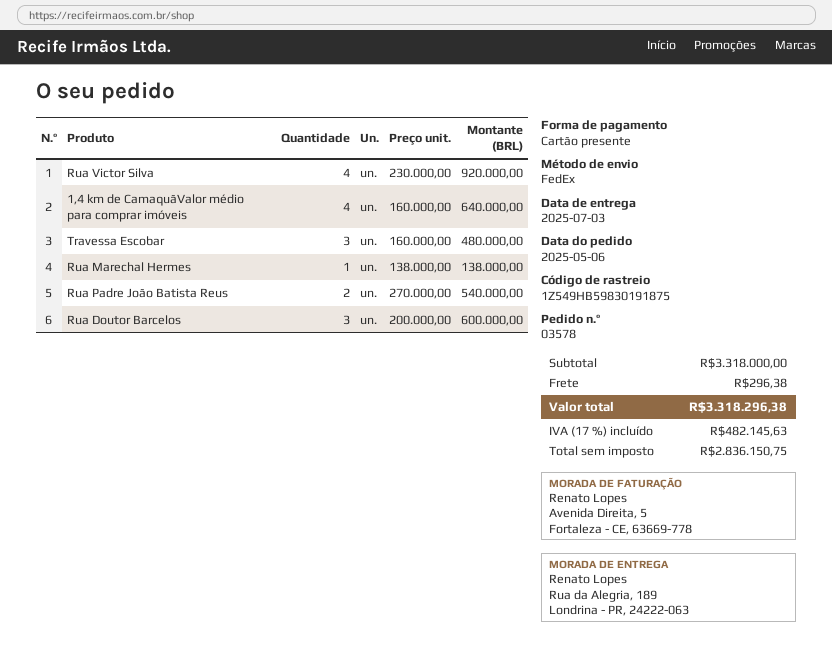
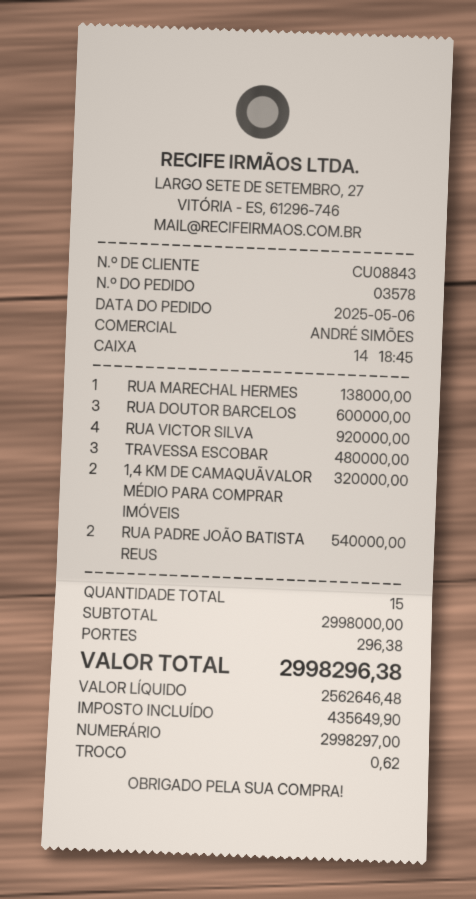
payment method: gift card -> cash
1,4 km de CamaquãValor médio para comprar imóveis: 4 for 640000.00 -> 2 for 320000.00
subtotal: 3318000.00 -> 2998000.00
net: 2836150.75 -> 2562646.48
tax: 482145.63 -> 435649.90
total: 3318296.38 -> 2998296.38

